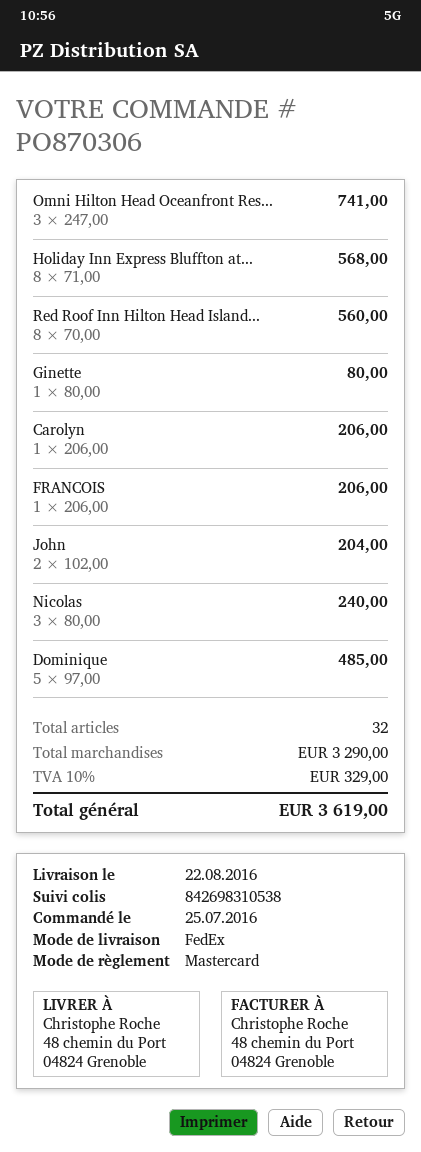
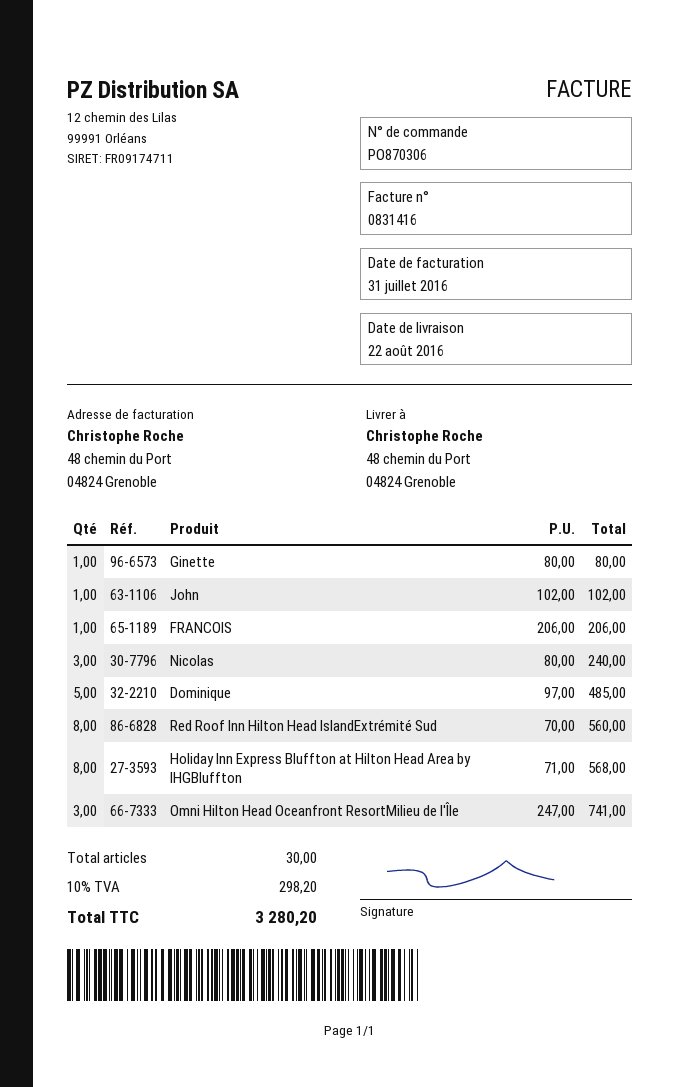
Carolyn: 1 x 206.00 = 206.00 -> none
John: 2 x 102.00 = 204.00 -> 1 x 102.00 = 102.00
total quantity: 32 -> 30
tax: 10% = 329.00 -> 10% = 298.20
total: 3619.00 -> 3280.20

